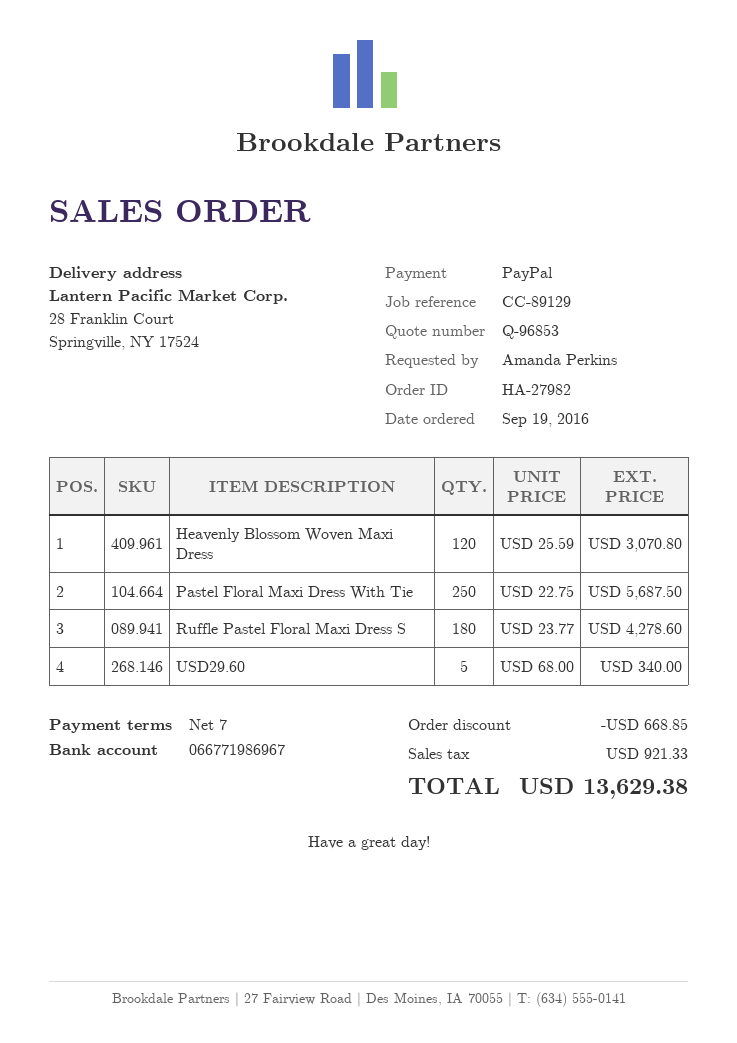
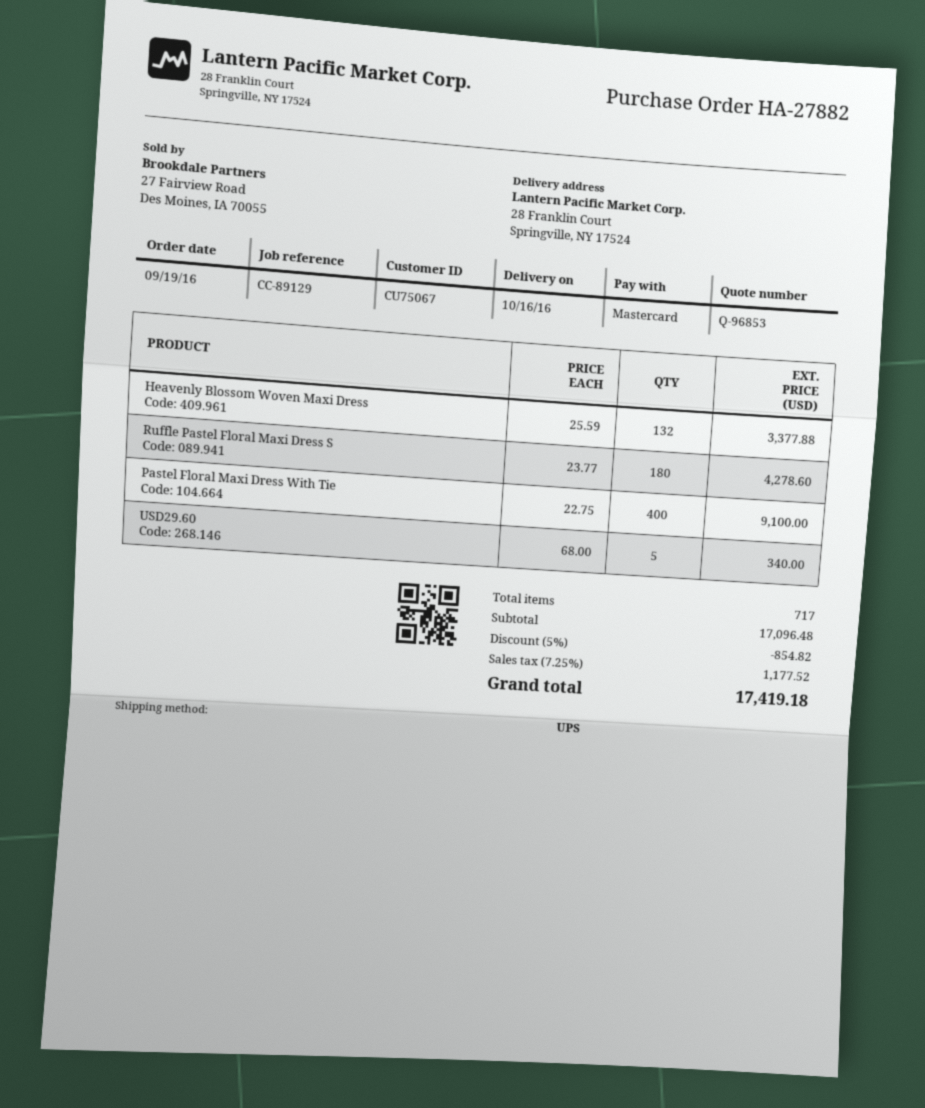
order number: HA-27982 -> HA-27882
payment method: PayPal -> Mastercard
Heavenly Blossom Woven Maxi Dress: 120 x 25.59 = 3070.80 -> 132 x 25.59 = 3377.88
Pastel Floral Maxi Dress With Tie: 250 x 22.75 = 5687.50 -> 400 x 22.75 = 9100.00
discount: 668.85 -> 854.82
tax: 921.33 -> 1177.52
total: 13629.38 -> 17419.18

